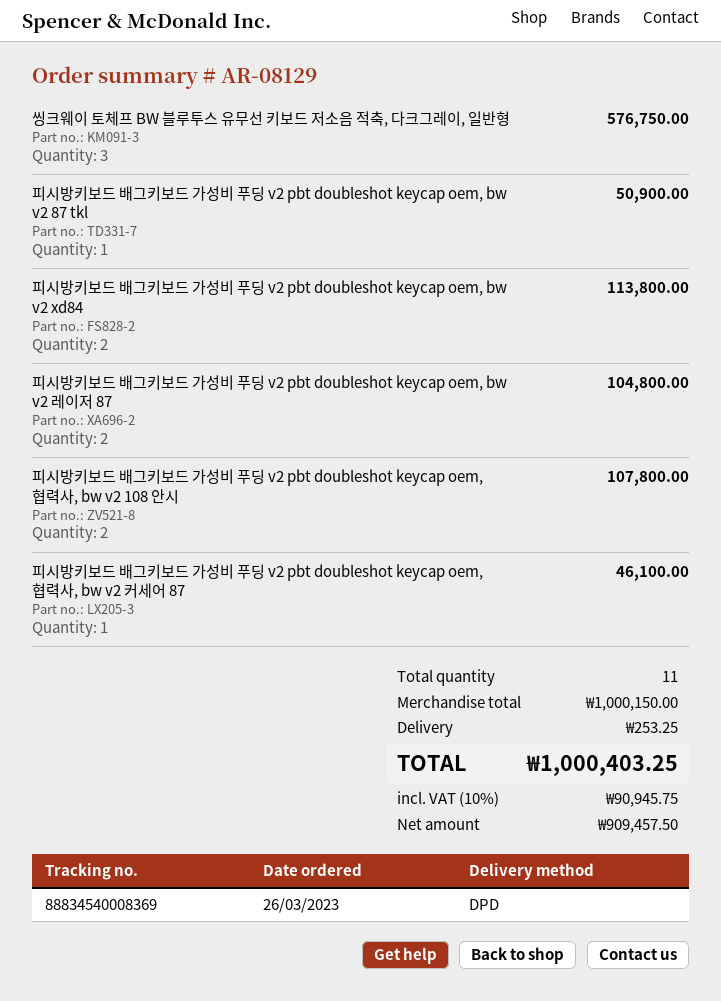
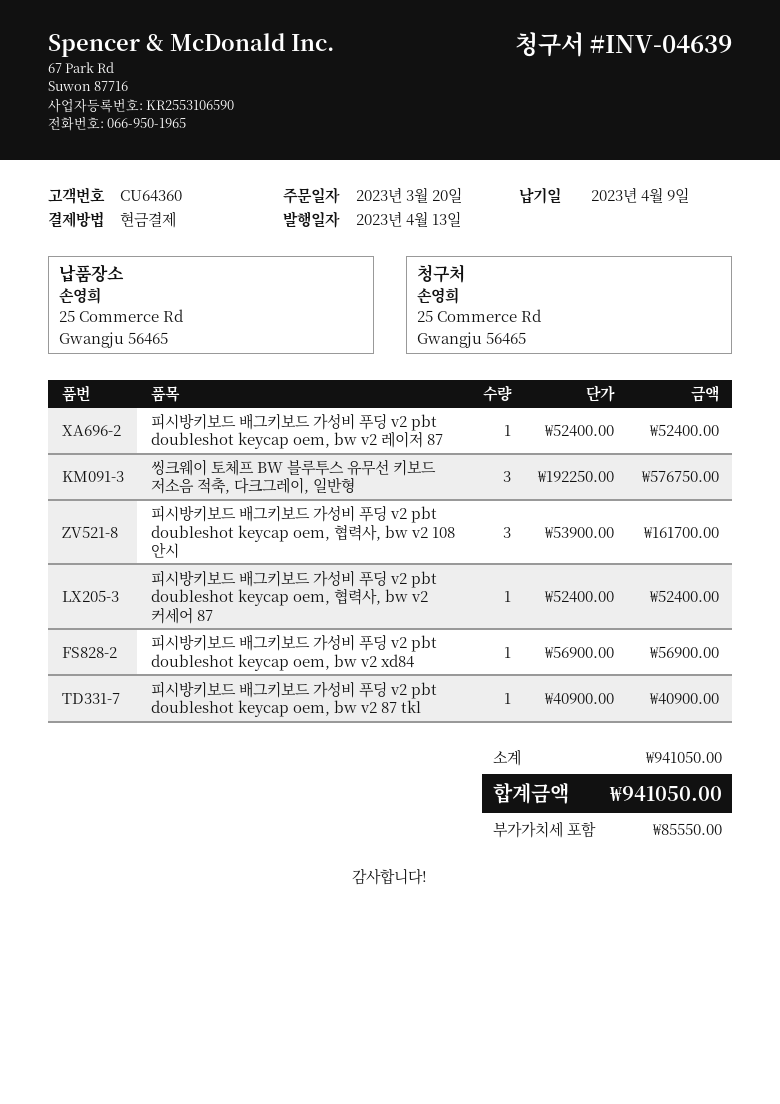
order date: 2023-03-26 -> 2023-03-20
피시방키보드 배그키보드 가성비 푸딩 v2 pbt doubleshot keycap oem, bw v2 87 tkl: 1 for 50900.00 -> 1 for 40900.00
피시방키보드 배그키보드 가성비 푸딩 v2 pbt doubleshot keycap oem, bw v2 xd84: 2 for 113800.00 -> 1 for 56900.00
피시방키보드 배그키보드 가성비 푸딩 v2 pbt doubleshot keycap oem, bw v2 레이저 87: 2 for 104800.00 -> 1 for 52400.00
피시방키보드 배그키보드 가성비 푸딩 v2 pbt doubleshot keycap oem, 협력사, bw v2 108 안시: 2 for 107800.00 -> 3 for 161700.00
피시방키보드 배그키보드 가성비 푸딩 v2 pbt doubleshot keycap oem, 협력사, bw v2 커세어 87: 1 for 46100.00 -> 1 for 52400.00
subtotal: 1000150.00 -> 941050.00
shipping: 253.25 -> none
tax: 90945.75 -> 85550.00
total: 1000403.25 -> 941050.00

